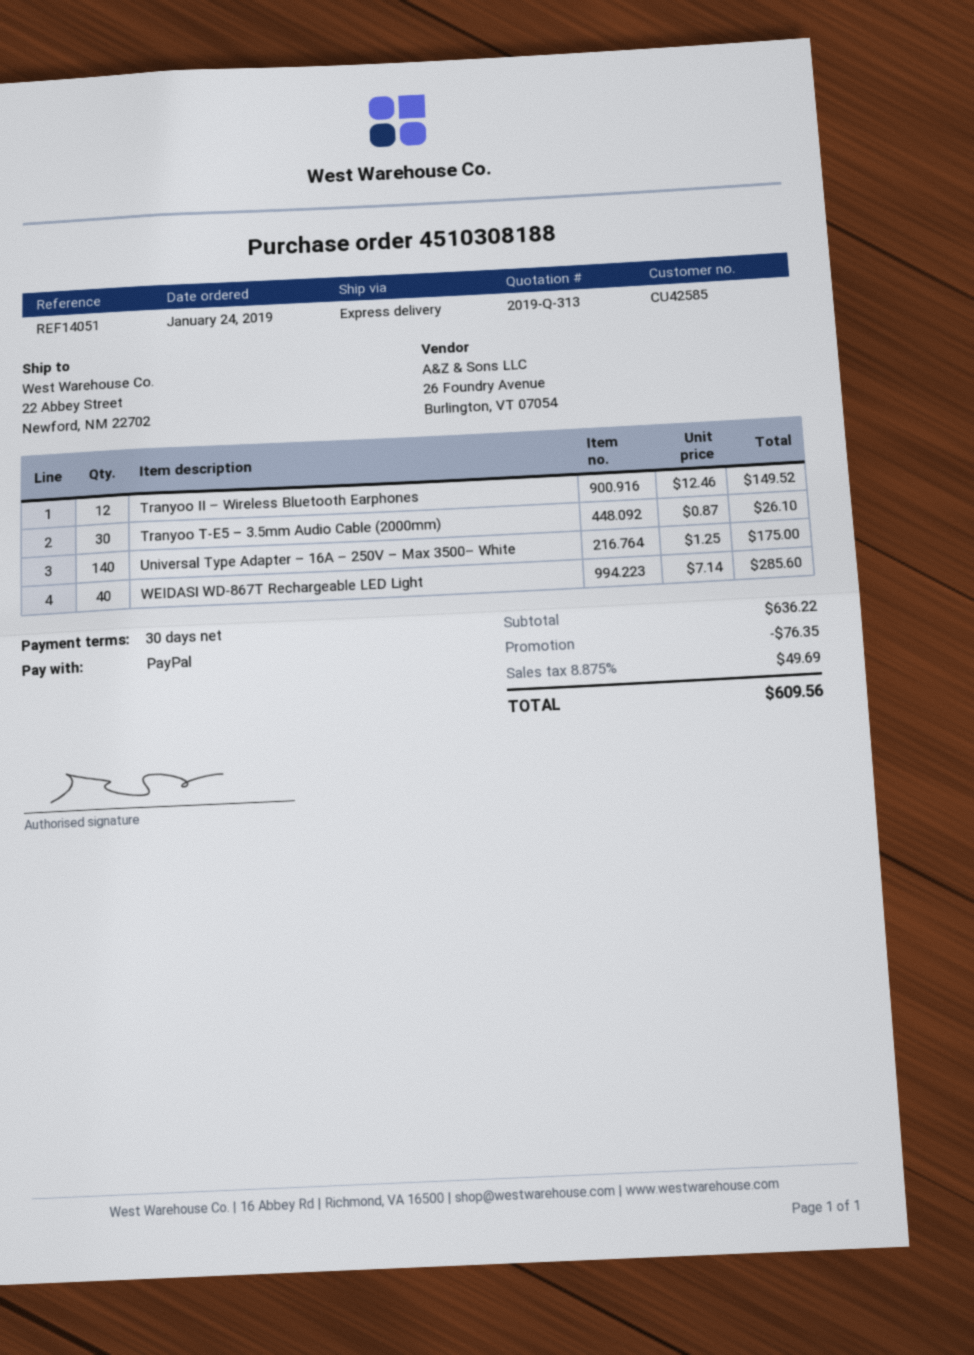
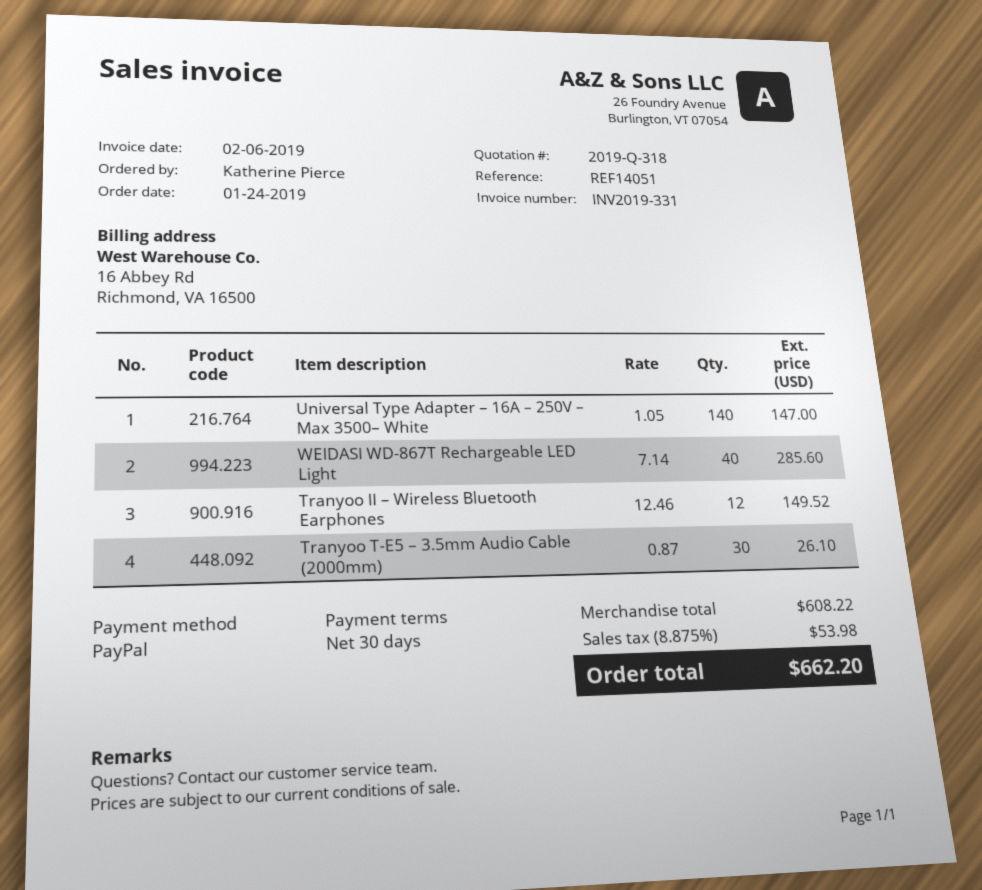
quote number: 2019-Q-313 -> 2019-Q-318
Universal Type Adapter – 16A – 250V – Max 3500– White: 140 x 1.25 = 175.00 -> 140 x 1.05 = 147.00
subtotal: 636.22 -> 608.22
discount: 76.35 -> none
tax: 8.875% = 49.69 -> 8.875% = 53.98
total: 609.56 -> 662.20

